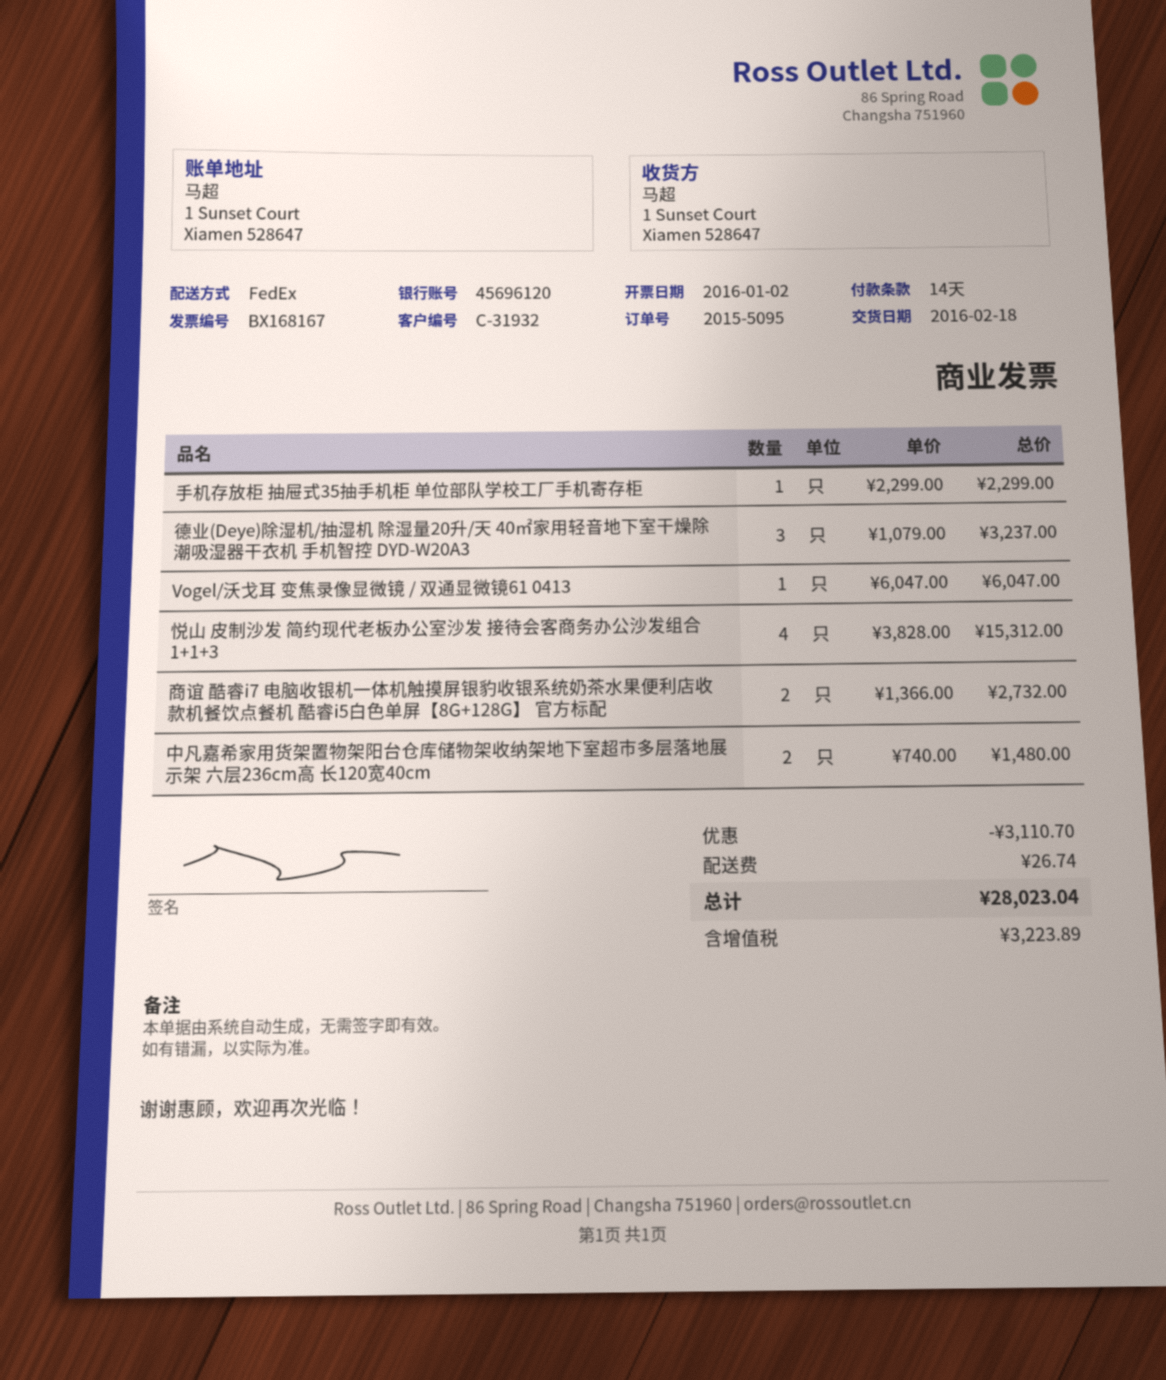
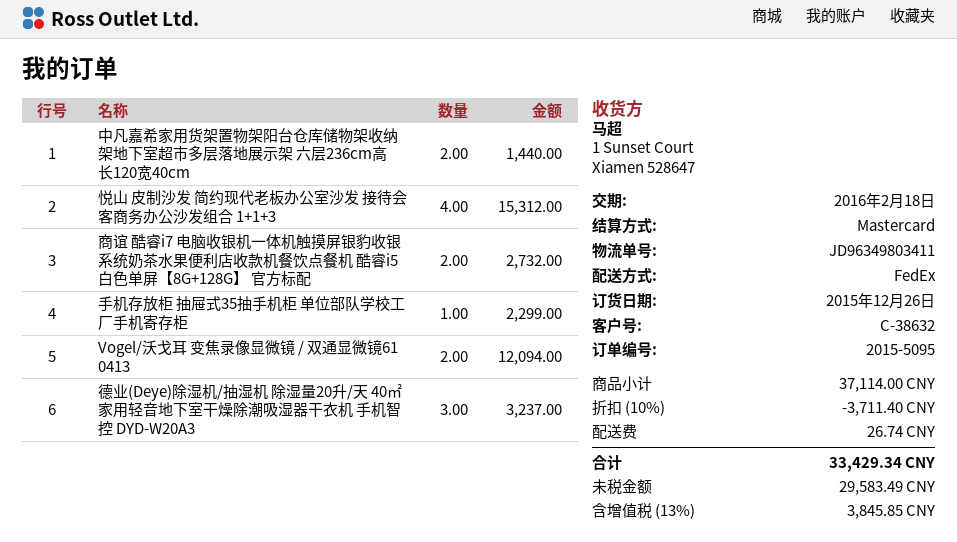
customer number: C-31932 -> C-38632
Vogel/沃戈耳 变焦录像显微镜 / 双通显微镜61 0413: 1 for 6047.00 -> 2 for 12094.00
中凡嘉希家用货架置物架阳台仓库储物架收纳架地下室超市多层落地展示架 六层236cm高 长120宽40cm: 2 for 1480.00 -> 2 for 1440.00
discount: 3110.70 -> 3711.40
tax: 3223.89 -> 3845.85
total: 28023.04 -> 33429.34

